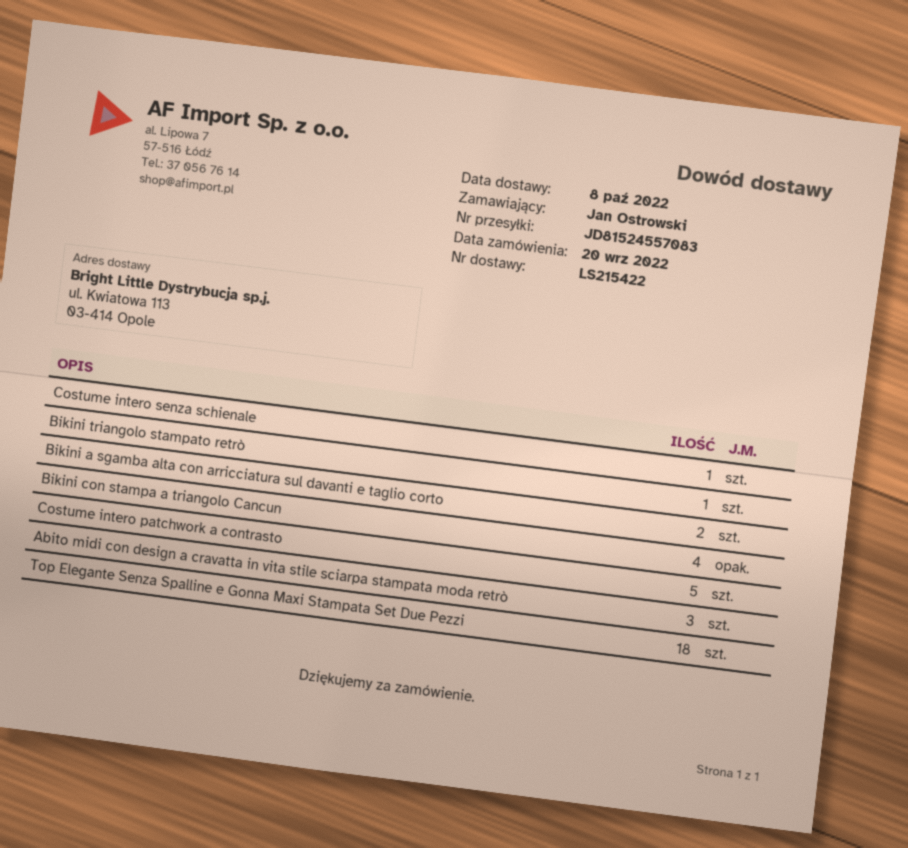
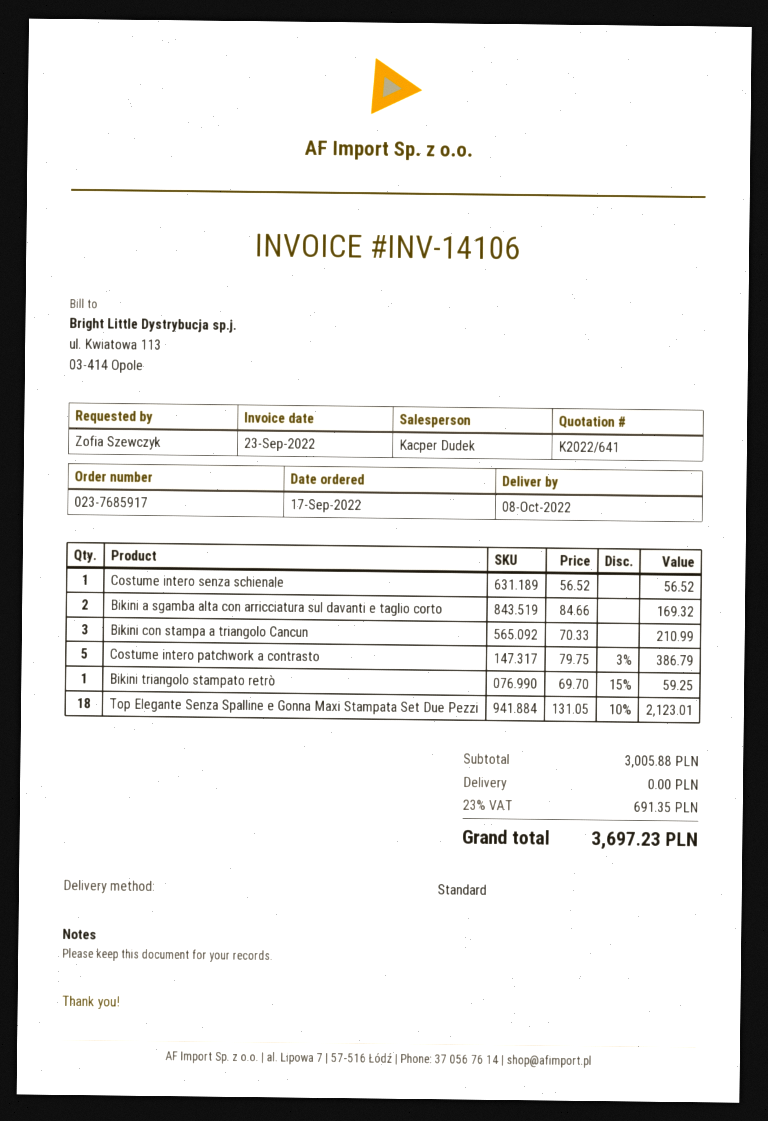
order date: 2022-09-20 -> 2022-09-17
ordered by: Jan Ostrowski -> Zofia Szewczyk
Bikini con stampa a triangolo Cancun: 4 -> 3
Abito midi con design a cravatta in vita stile sciarpa stampata moda retrò: 3 -> none

